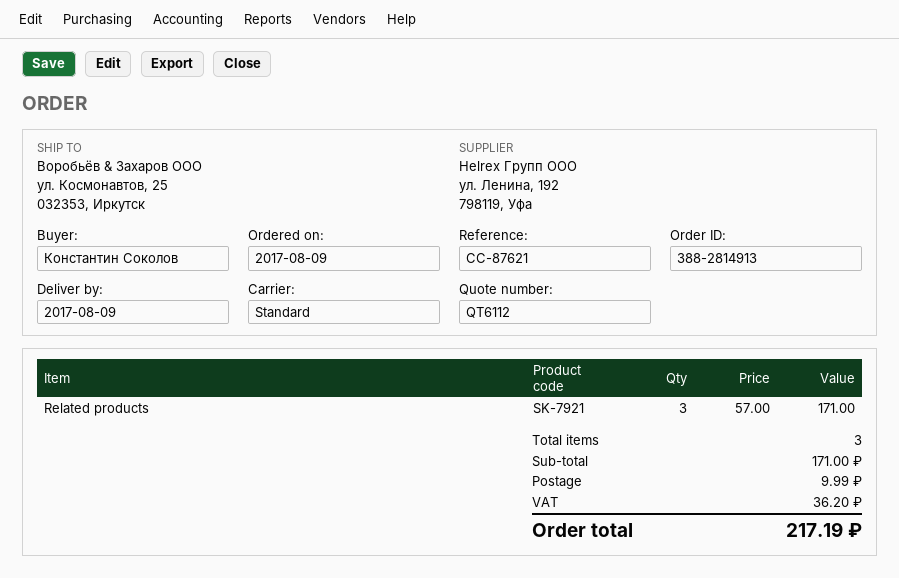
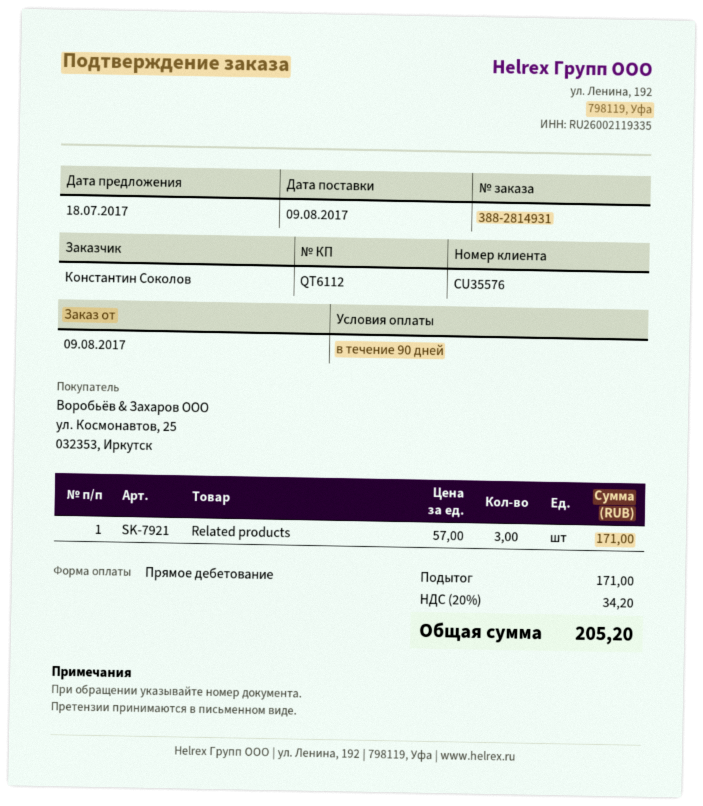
order number: 388-2814913 -> 388-2814931
shipping: 9.99 -> none
tax: 36.20 -> 34.20
total: 217.19 -> 205.20

